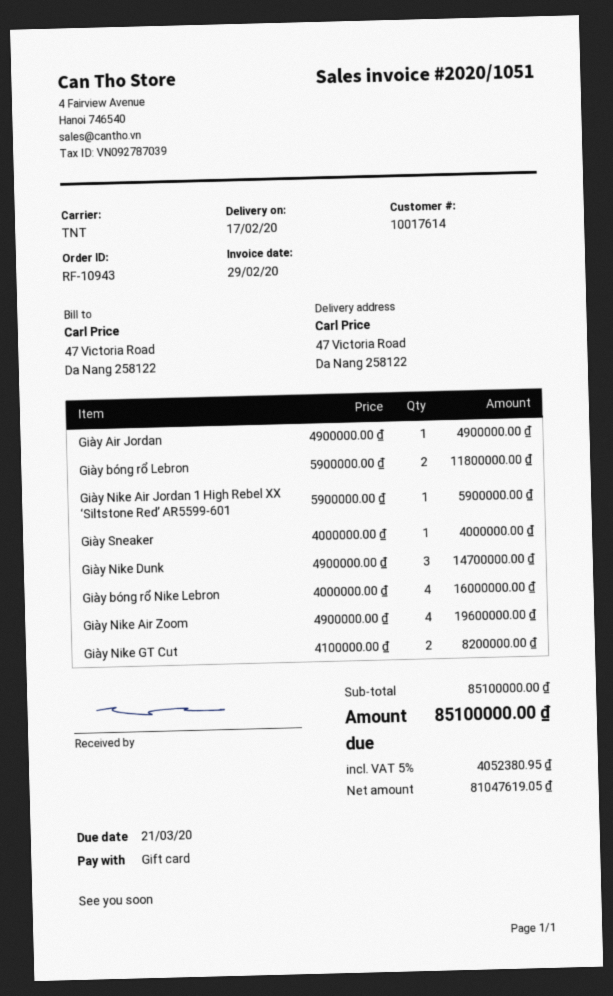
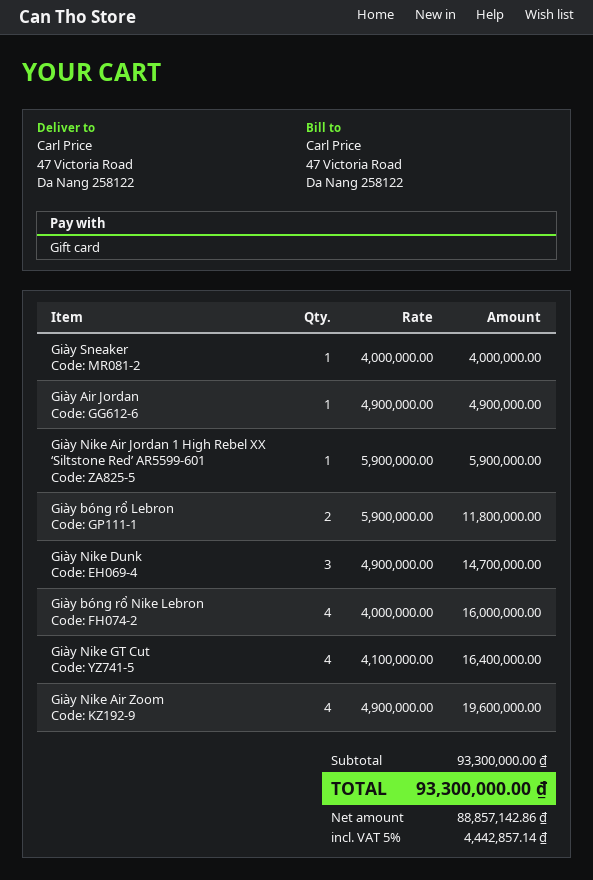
Giày Nike GT Cut: 2 x 4100000.00 = 8200000.00 -> 4 x 4100000.00 = 16400000.00
subtotal: 85100000.00 -> 93300000.00
net: 81047619.05 -> 88857142.86
tax: 5% = 4052380.95 -> 5% = 4442857.14
total: 85100000.00 -> 93300000.00

